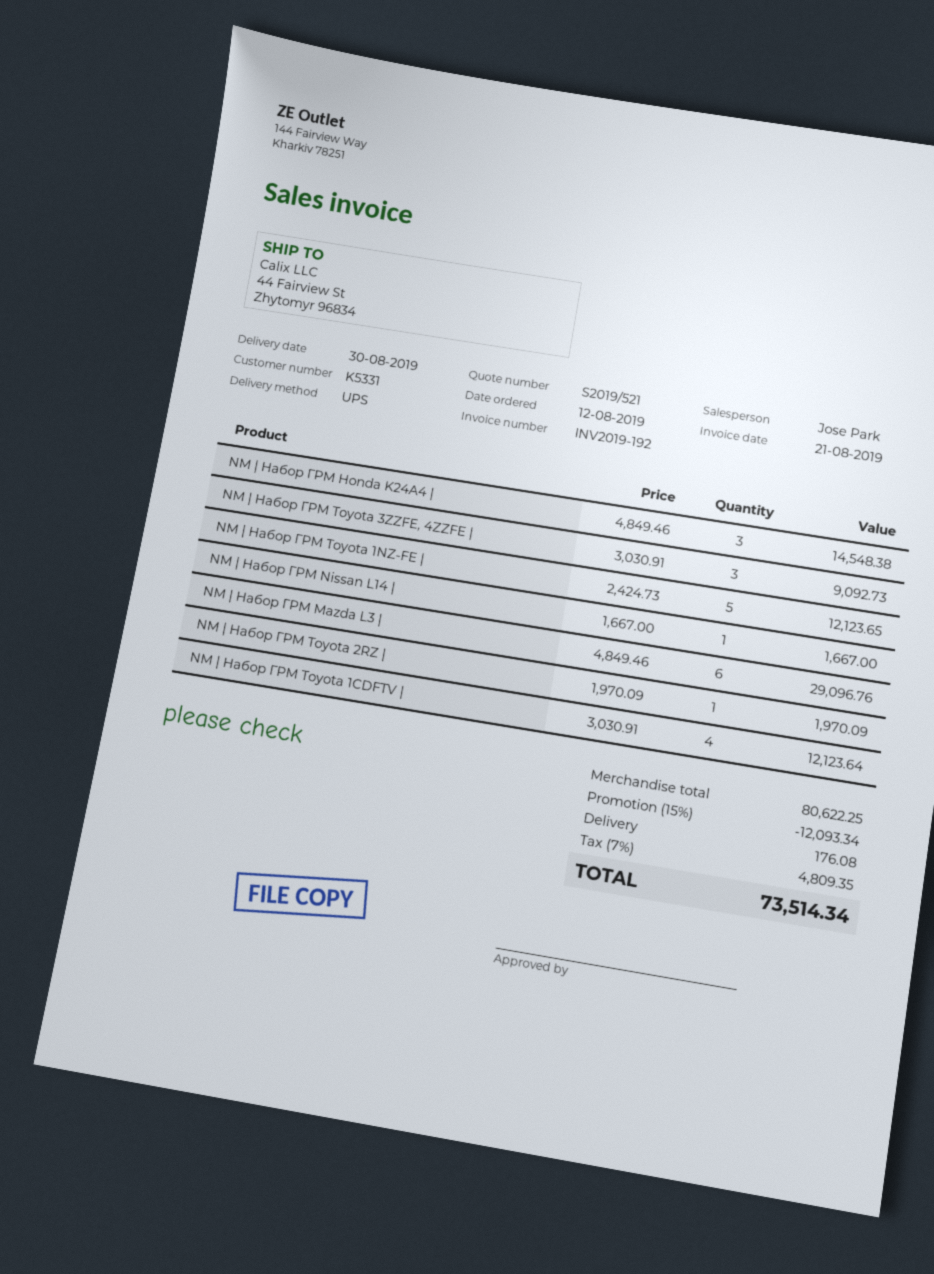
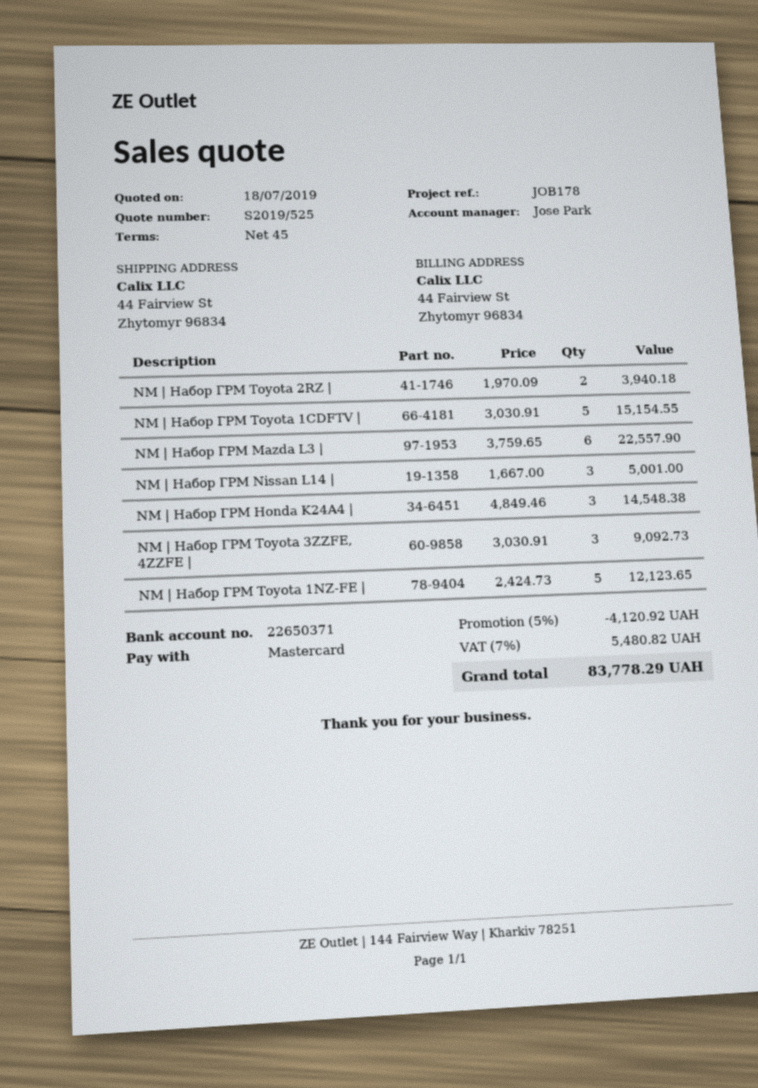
quote number: S2019/521 -> S2019/525
NM | Набор ГРМ Nissan L14 |: 1 x 1667.00 = 1667.00 -> 3 x 1667.00 = 5001.00
NM | Набор ГРМ Mazda L3 |: 6 x 4849.46 = 29096.76 -> 6 x 3759.65 = 22557.90
NM | Набор ГРМ Toyota 2RZ |: 1 x 1970.09 = 1970.09 -> 2 x 1970.09 = 3940.18
NM | Набор ГРМ Toyota 1CDFTV |: 4 x 3030.91 = 12123.64 -> 5 x 3030.91 = 15154.55
discount: 15% = 12093.34 -> 5% = 4120.92
shipping: 176.08 -> none
tax: 7% = 4809.35 -> 7% = 5480.82
total: 73514.34 -> 83778.29

